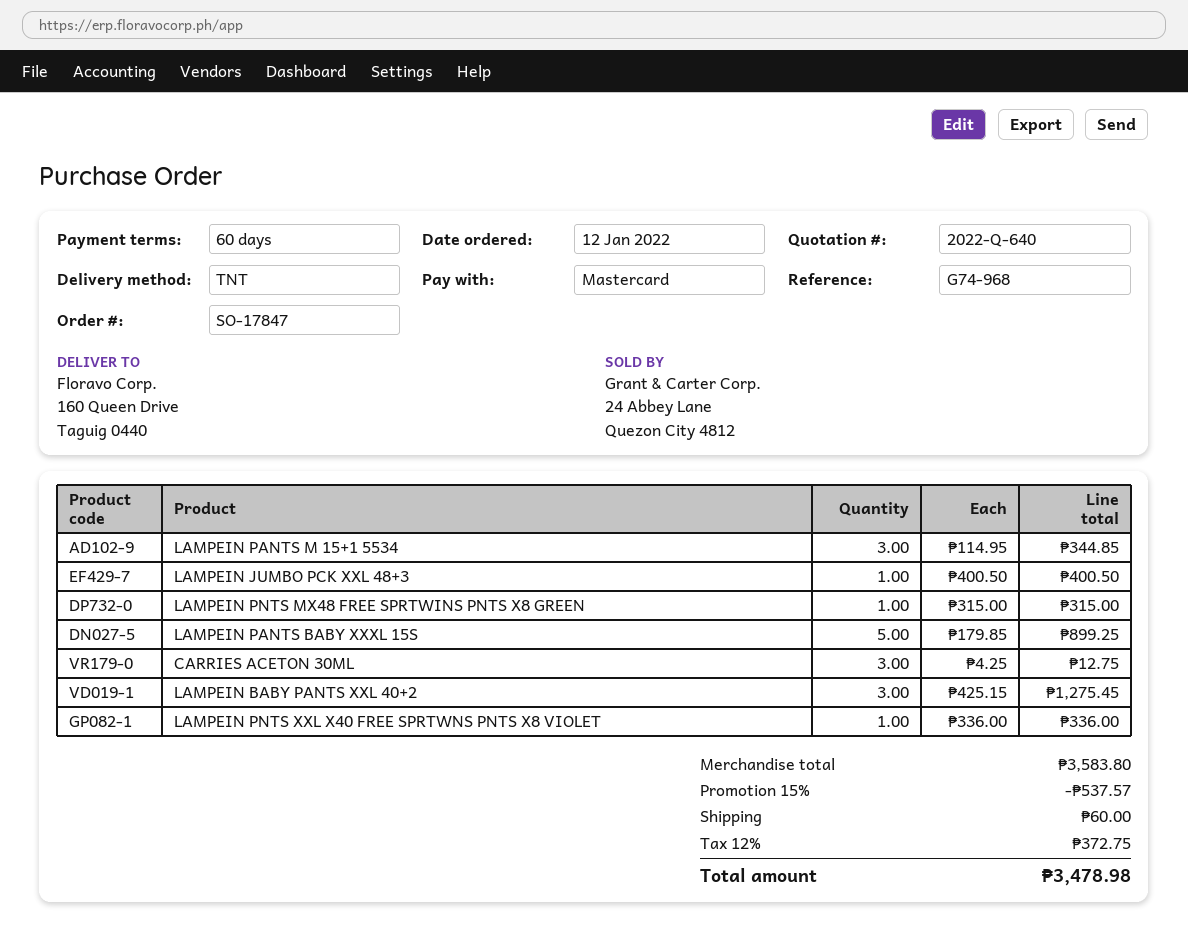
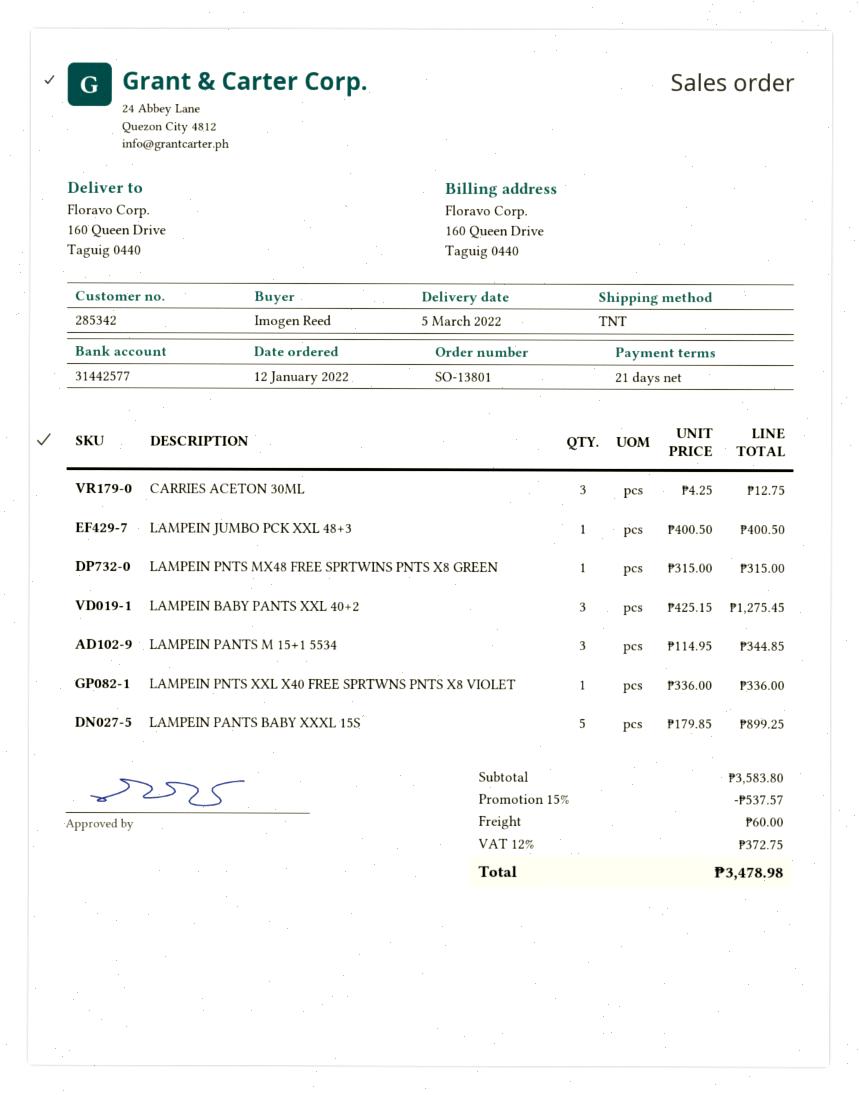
order number: SO-17847 -> SO-13801
payment terms: 60 days -> 21 days

